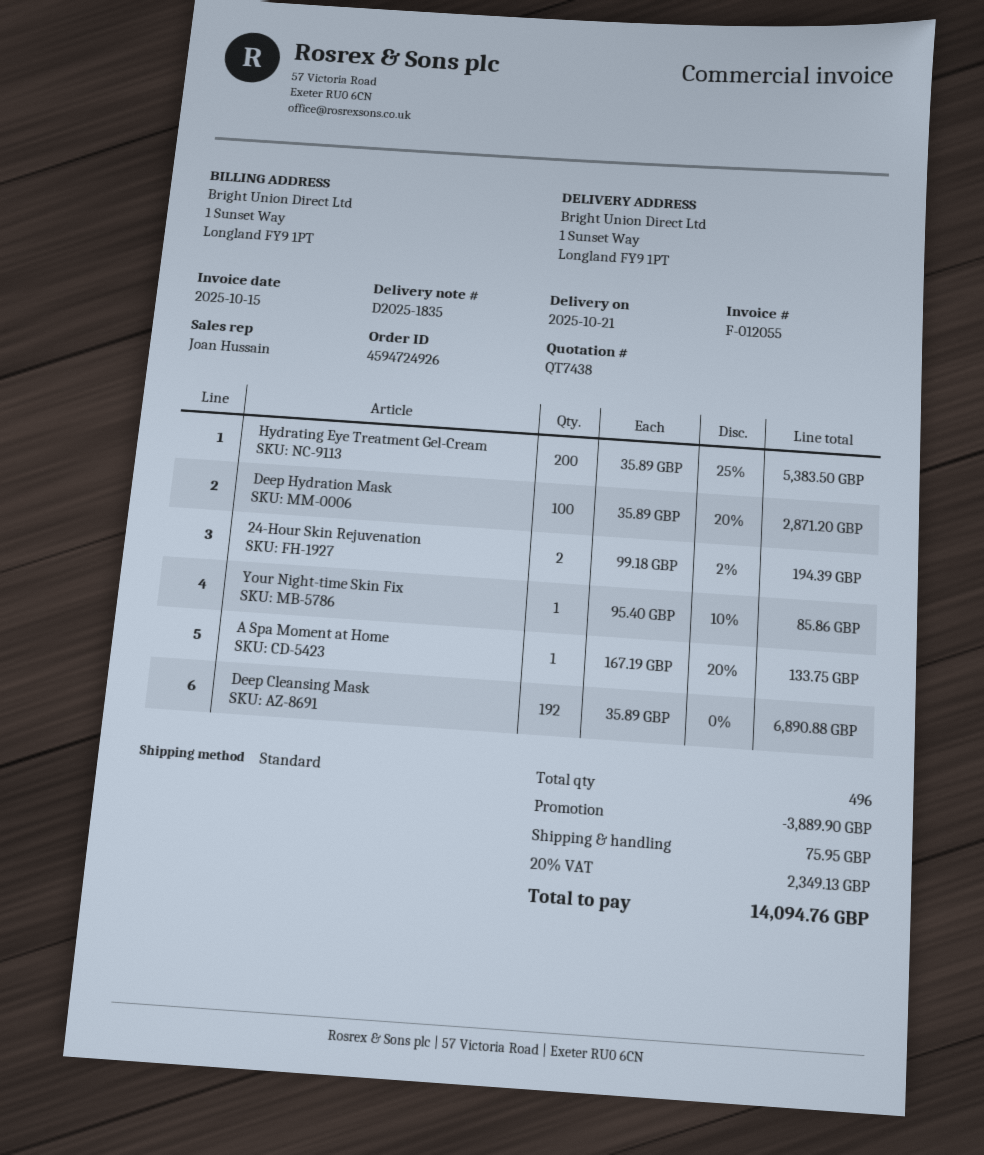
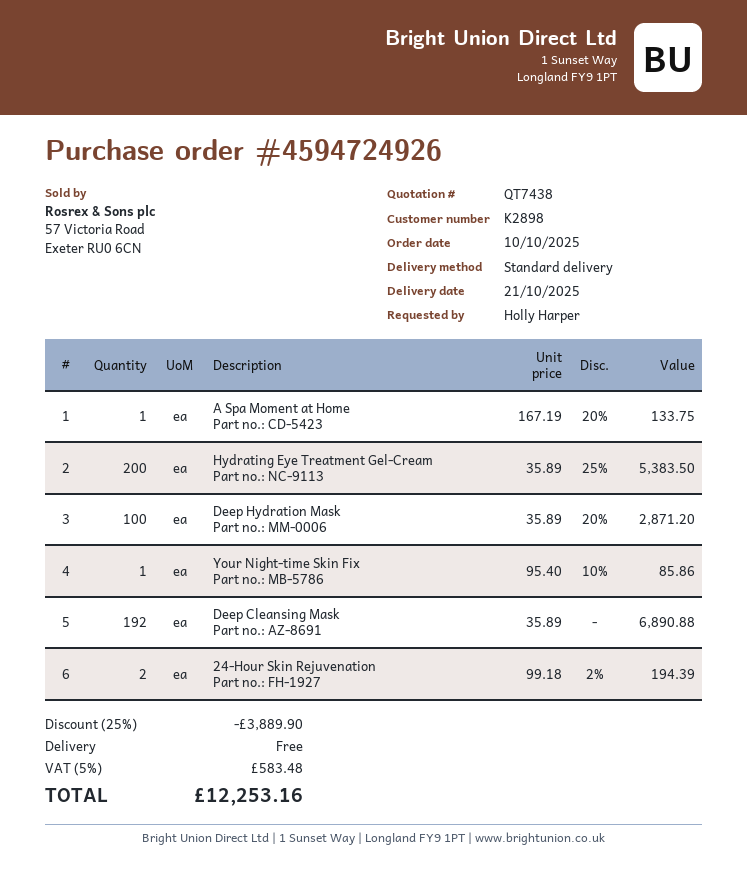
shipping: 75.95 -> 0.00
tax: 20% = 2349.13 -> 5% = 583.48
total: 14094.76 -> 12253.16

